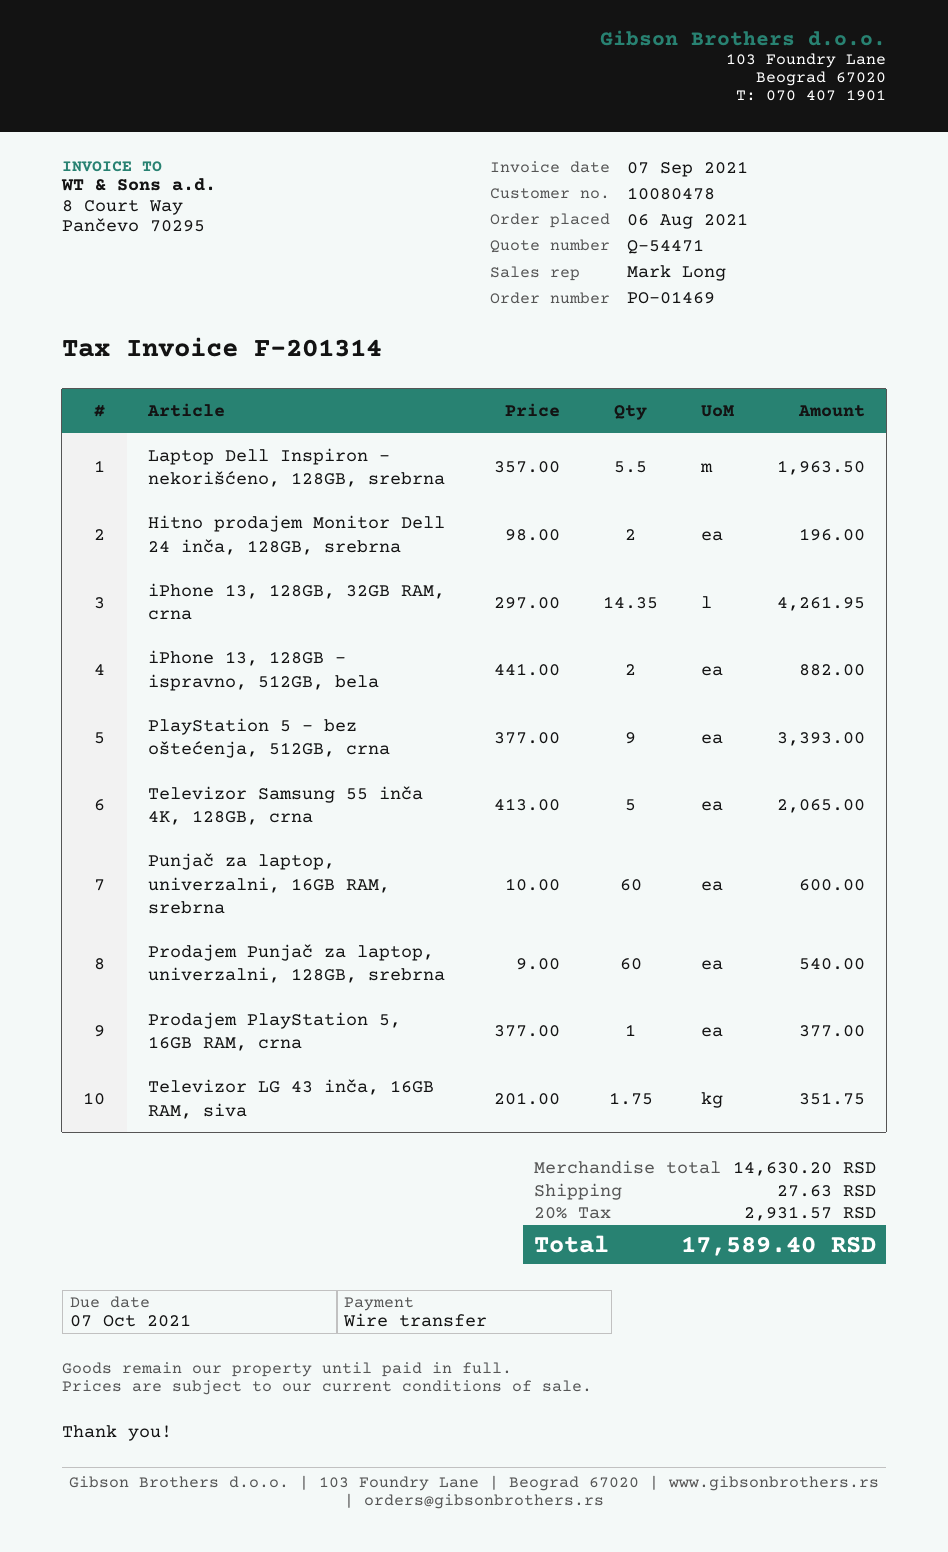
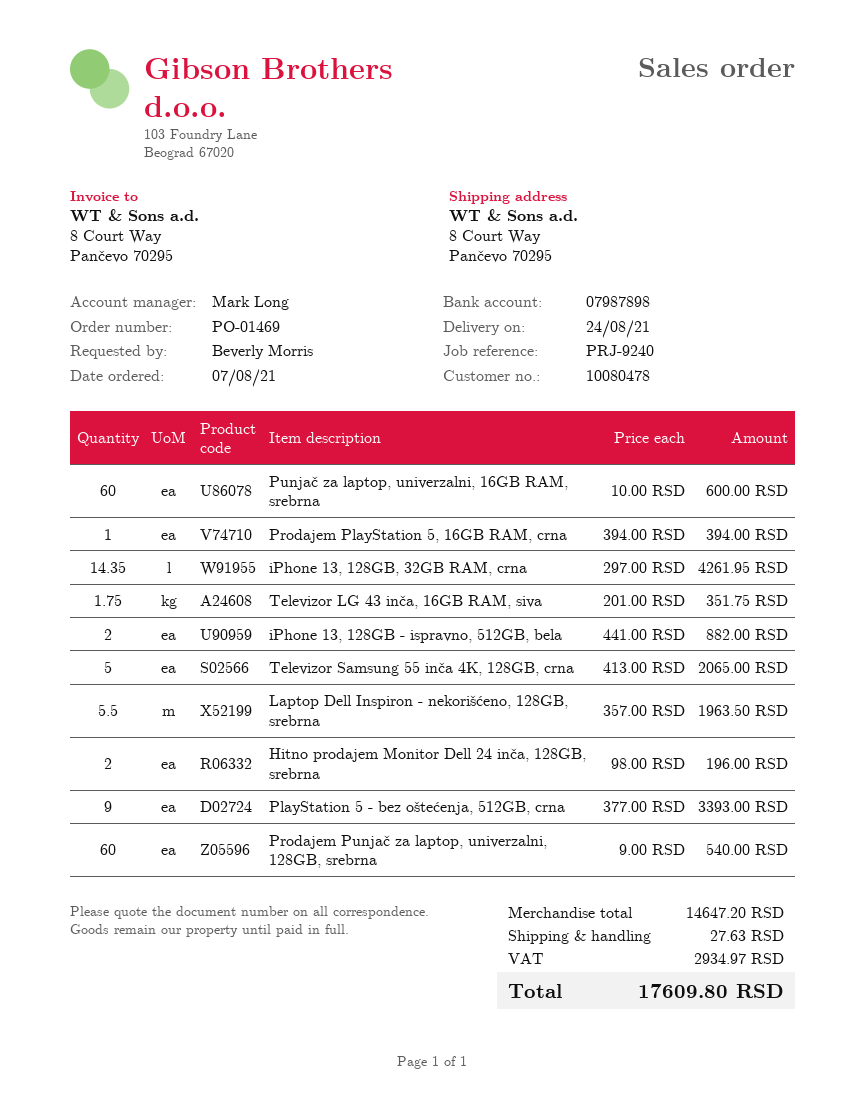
order date: 2021-08-06 -> 2021-08-07
Prodajem PlayStation 5, 16GB RAM, crna: 1 x 377.00 = 377.00 -> 1 x 394.00 = 394.00
subtotal: 14630.20 -> 14647.20
tax: 2931.57 -> 2934.97
total: 17589.40 -> 17609.80

